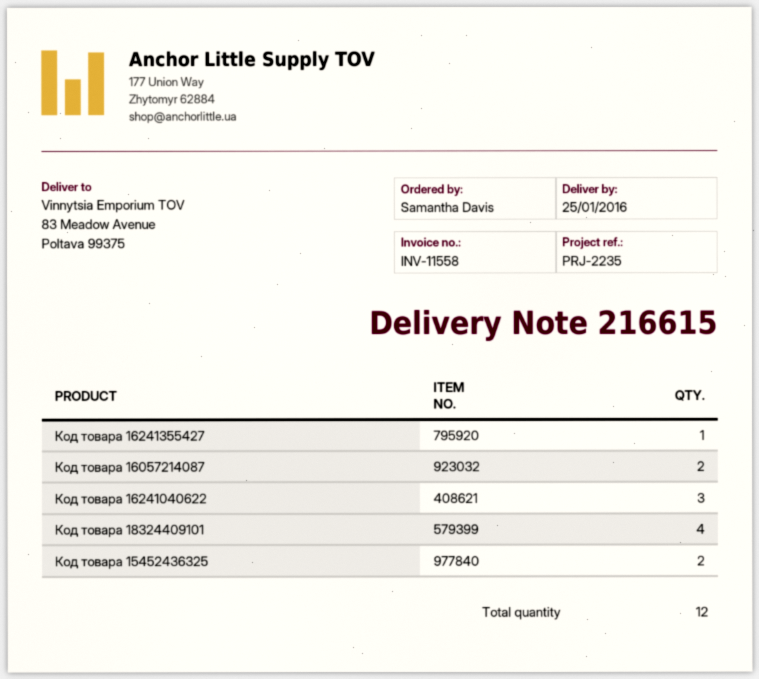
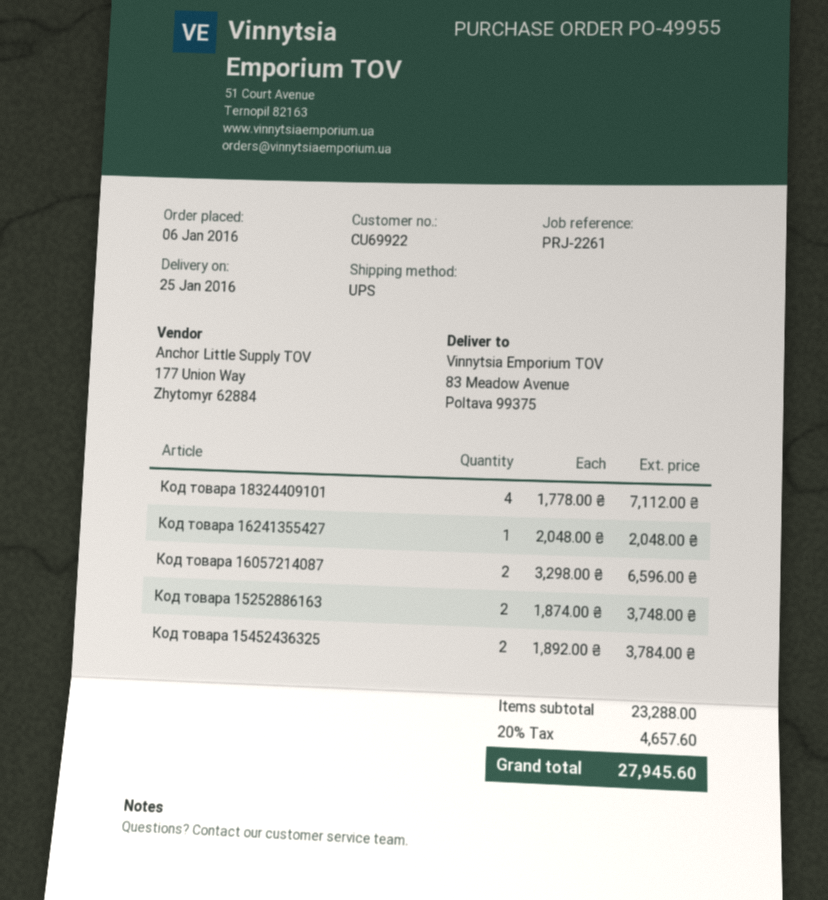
reference: PRJ-2235 -> PRJ-2261
Код товара 16241040622: 3 -> none
Код товара 15252886163: none -> 2

